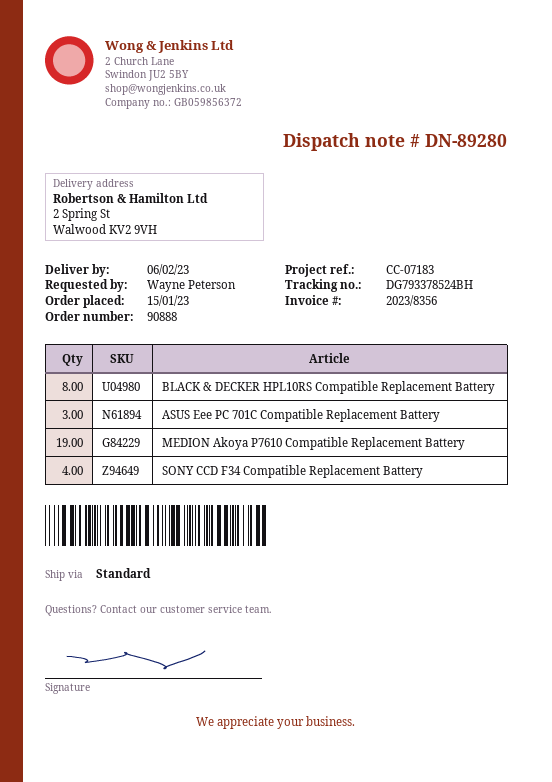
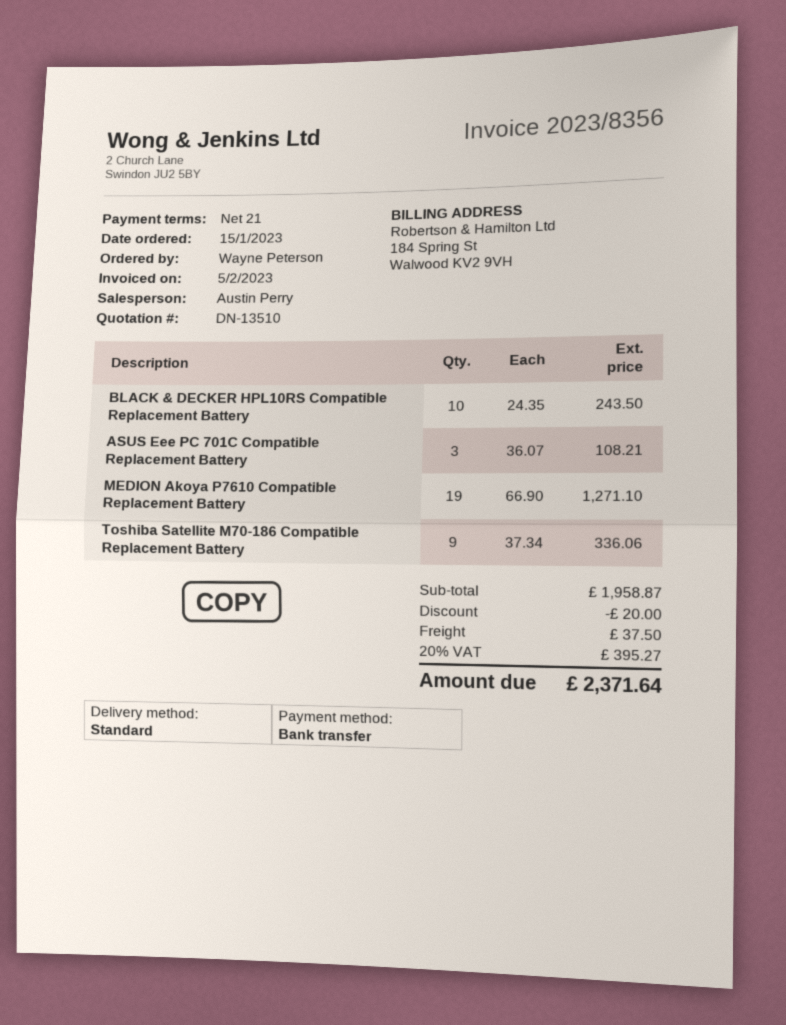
BLACK & DECKER HPL10RS Compatible Replacement Battery: 8 -> 10
SONY CCD F34 Compatible Replacement Battery: 4 -> none
Toshiba Satellite M70-186 Compatible Replacement Battery: none -> 9

